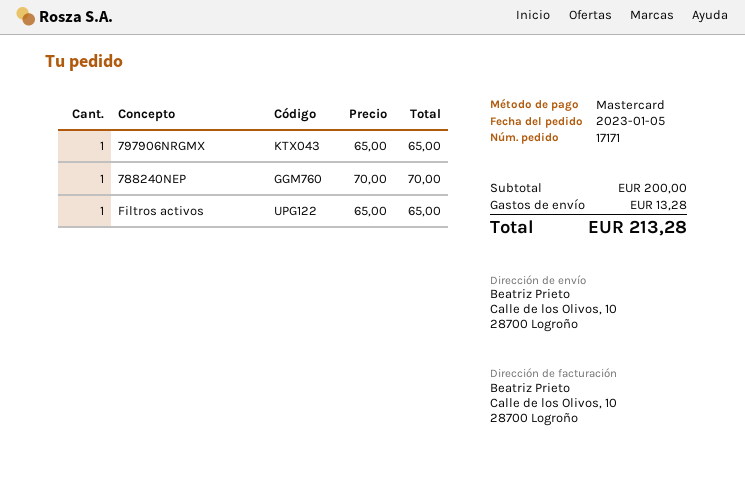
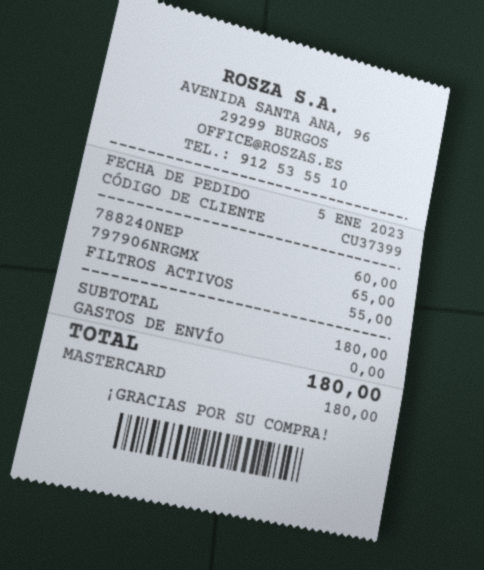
788240NEP: 1 x 70.00 = 70.00 -> 1 x 60.00 = 60.00
Filtros activos: 1 x 65.00 = 65.00 -> 1 x 55.00 = 55.00
subtotal: 200.00 -> 180.00
shipping: 13.28 -> 0.00
total: 213.28 -> 180.00

